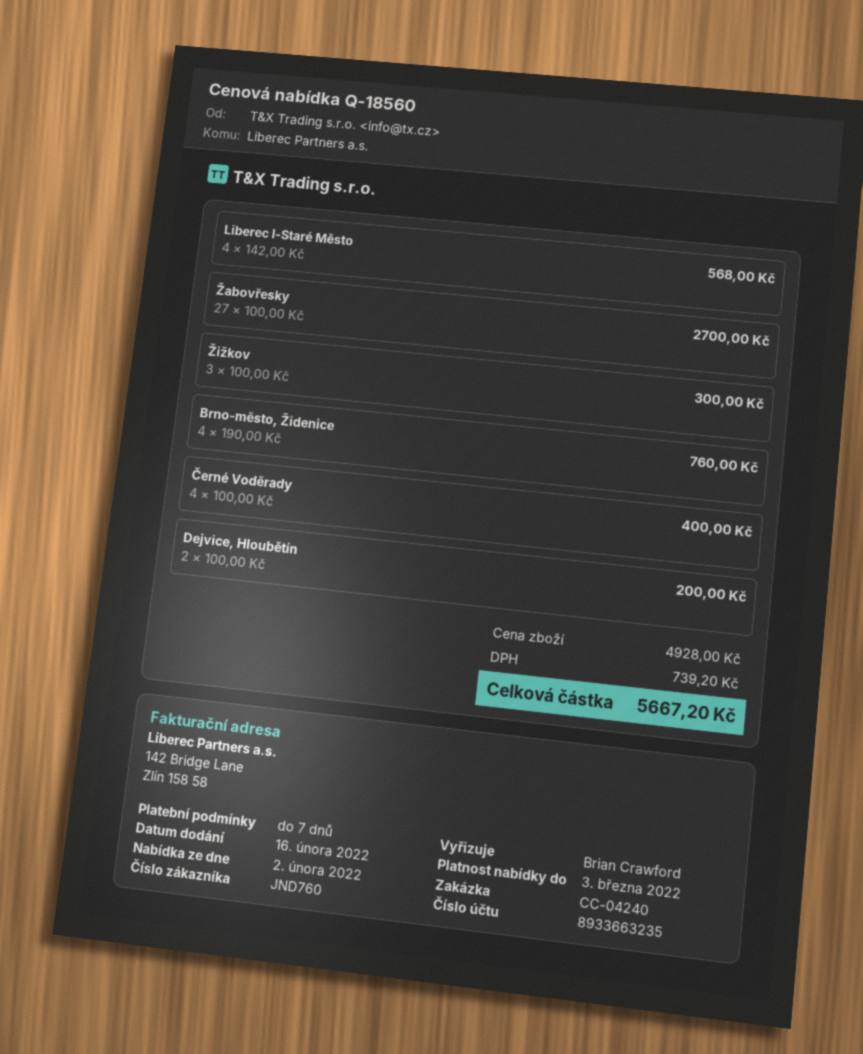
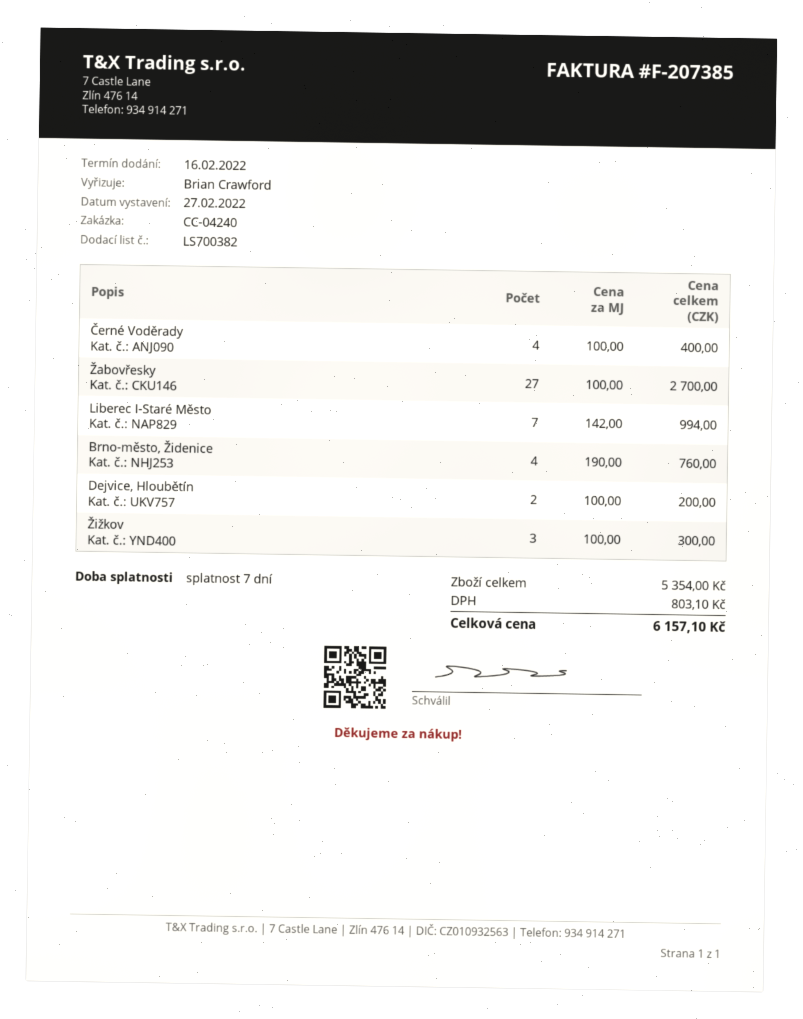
Liberec I-Staré Město: 4 x 142.00 = 568.00 -> 7 x 142.00 = 994.00
subtotal: 4928.00 -> 5354.00
tax: 739.20 -> 803.10
total: 5667.20 -> 6157.10

